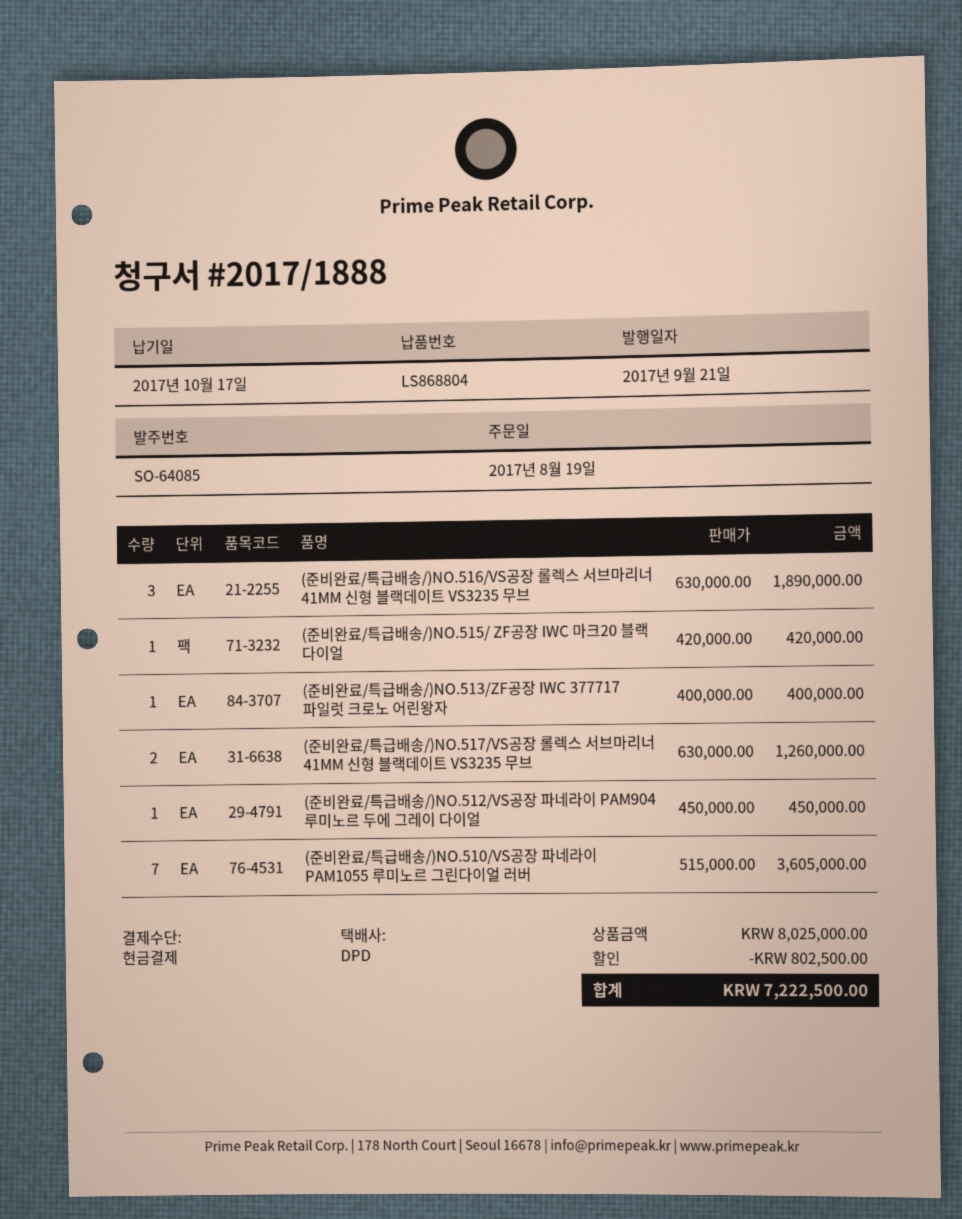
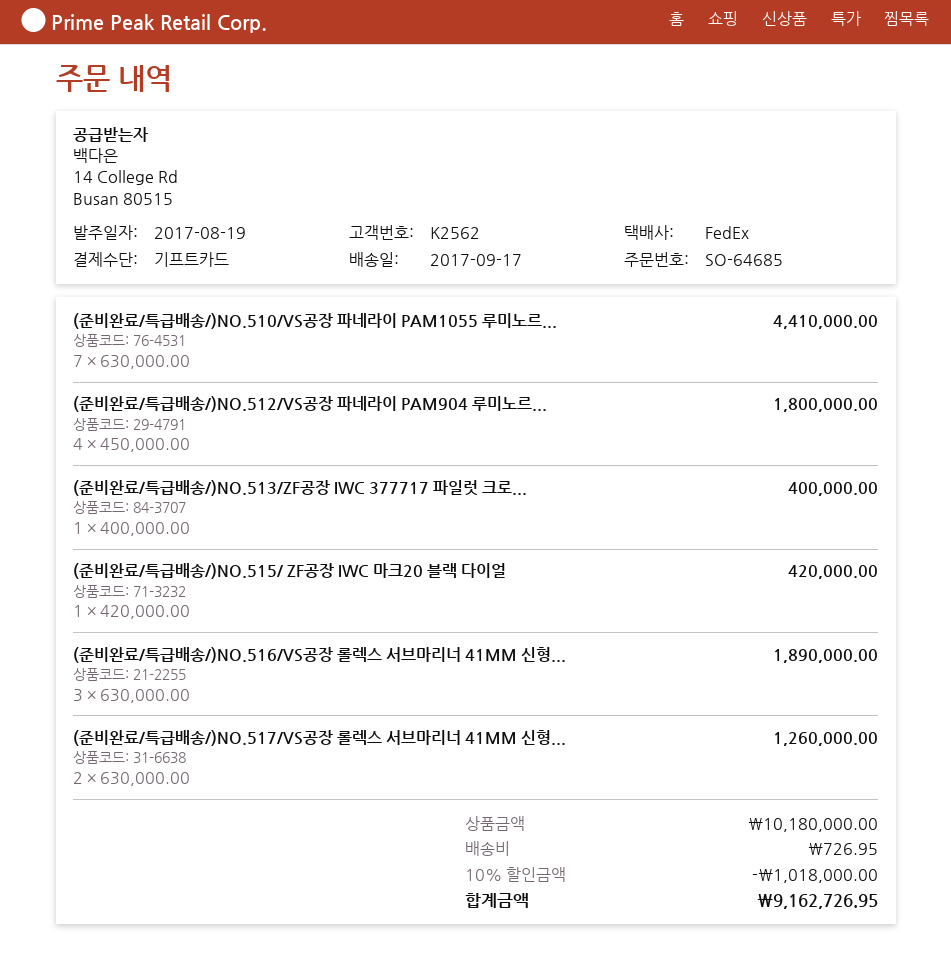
order number: SO-64085 -> SO-64685
delivery date: 2017-10-17 -> 2017-09-17
payment method: cash -> gift card
shipping method: DPD -> FedEx
(준비완료/특급배송/)NO.512/VS공장 파네라이 PAM904 루미노르 두에 그레이 다이얼: 1 x 450000.00 = 450000.00 -> 4 x 450000.00 = 1800000.00
(준비완료/특급배송/)NO.510/VS공장 파네라이 PAM1055 루미노르 그린다이얼 러버: 7 x 515000.00 = 3605000.00 -> 7 x 630000.00 = 4410000.00
subtotal: 8025000.00 -> 10180000.00
discount: 802500.00 -> 1018000.00
shipping: none -> 726.95
total: 7222500.00 -> 9162726.95

